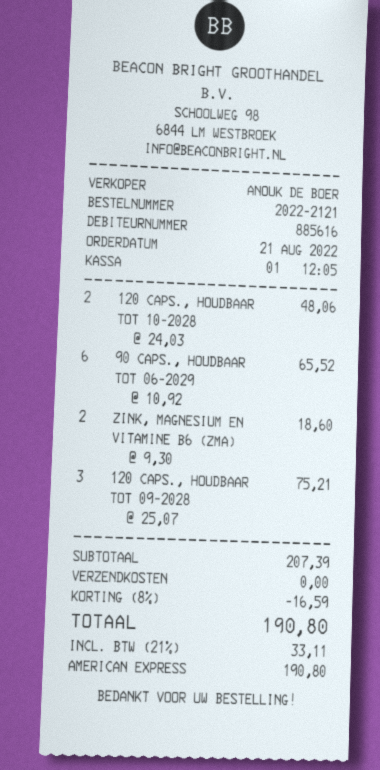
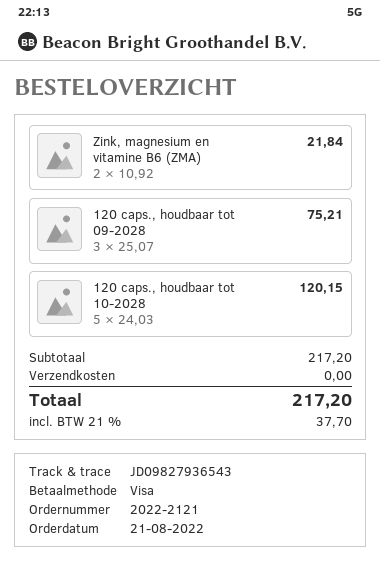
payment method: American Express -> Visa
120 CAPS., HOUDBAAR TOT 10-2028: 2 x 24.03 = 48.06 -> 5 x 24.03 = 120.15
90 CAPS., HOUDBAAR TOT 06-2029: 6 x 10.92 = 65.52 -> none
ZINK, MAGNESIUM EN VITAMINE B6 (ZMA): 2 x 9.30 = 18.60 -> 2 x 10.92 = 21.84
subtotal: 207.39 -> 217.20
discount: 8% = 16.59 -> none
tax: 21% = 33.11 -> 21% = 37.70
total: 190.80 -> 217.20

